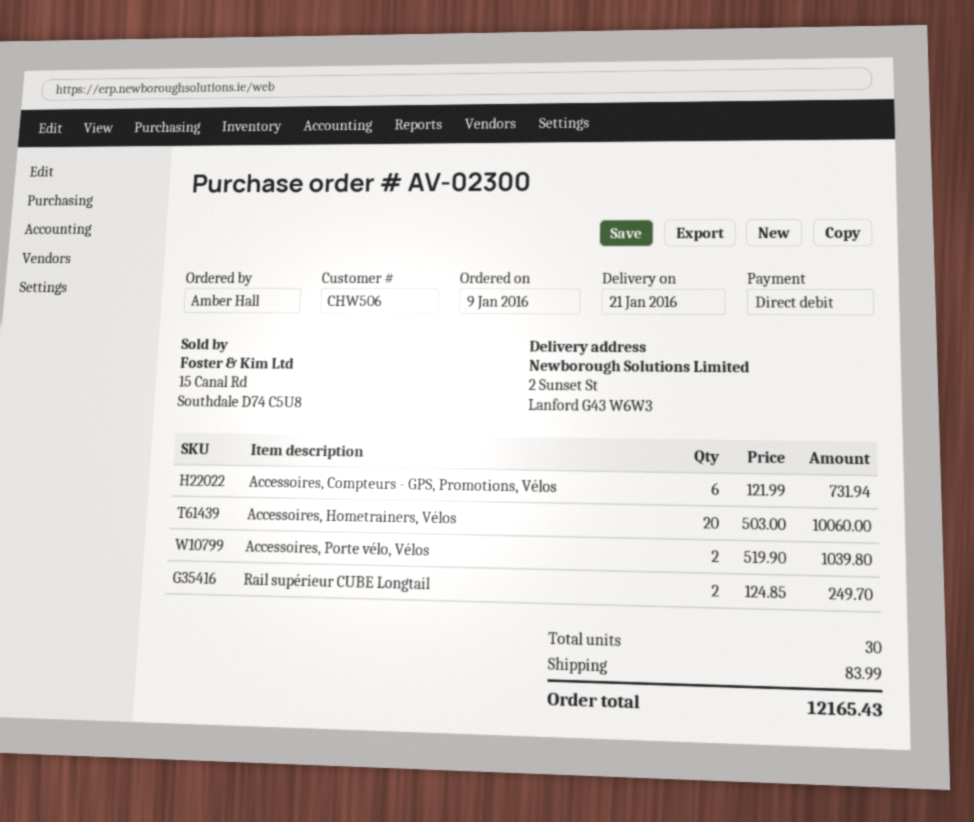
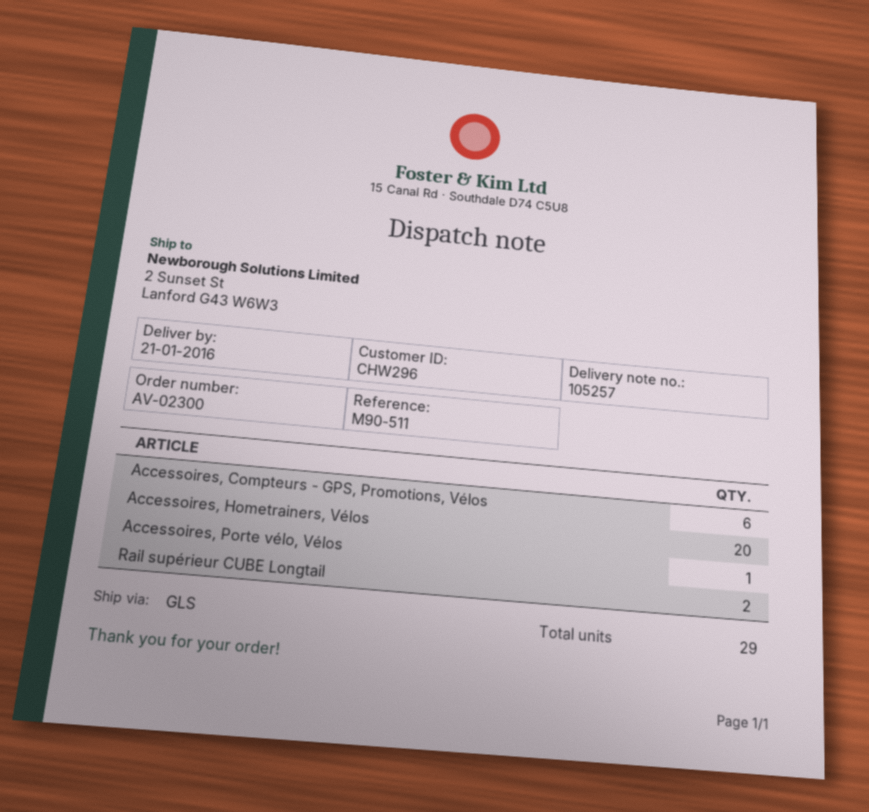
customer number: CHW506 -> CHW296
Accessoires, Porte vélo, Vélos: 2 -> 1
total quantity: 30 -> 29

